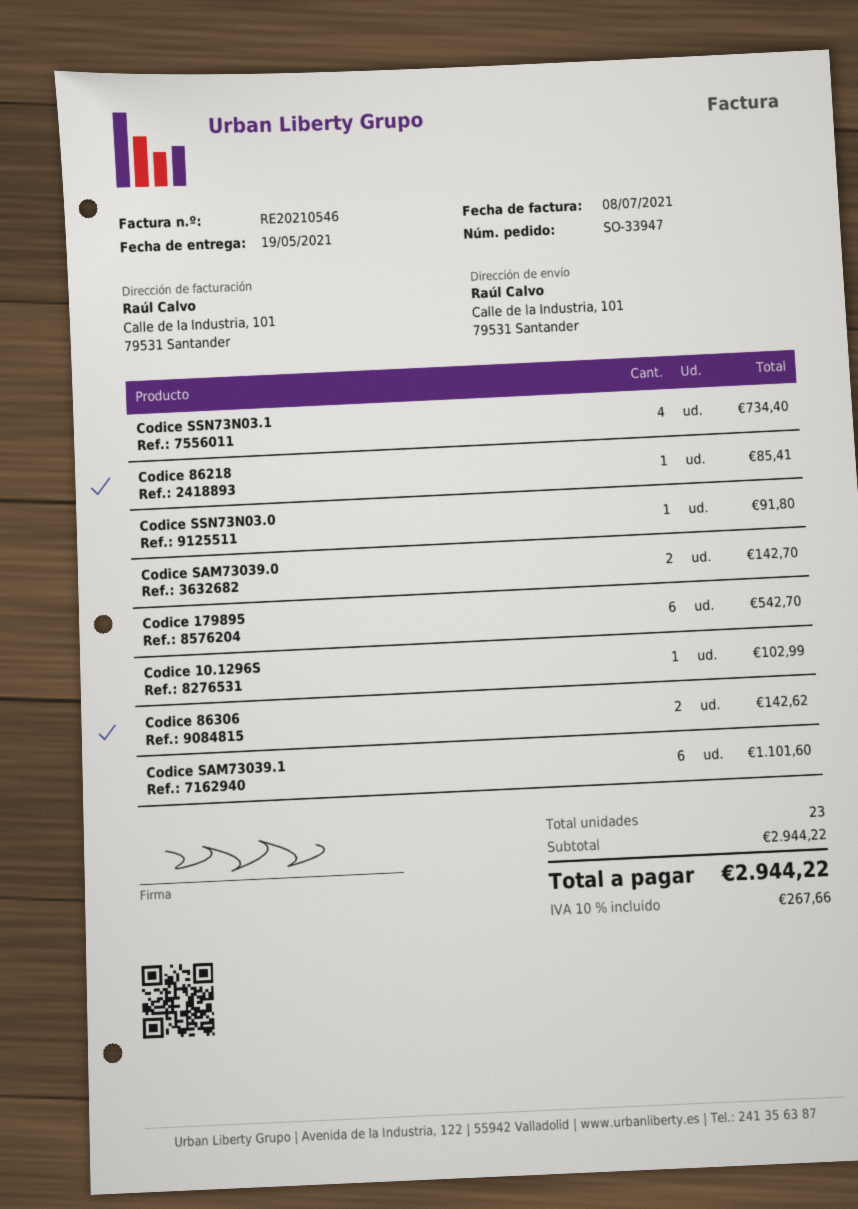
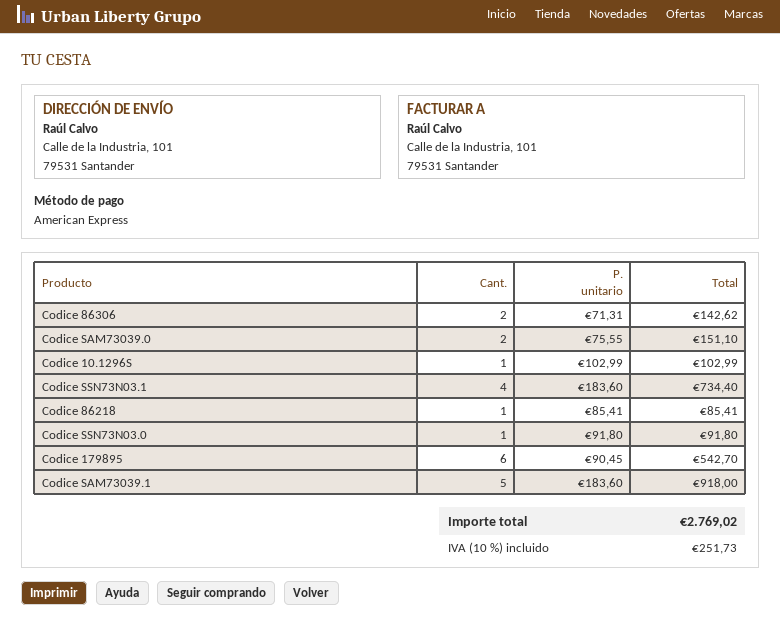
Codice SAM73039.0: 2 for 142.70 -> 2 for 151.10
Codice SAM73039.1: 6 for 1101.60 -> 5 for 918.00
tax: 10% = 267.66 -> 10% = 251.73
total: 2944.22 -> 2769.02

